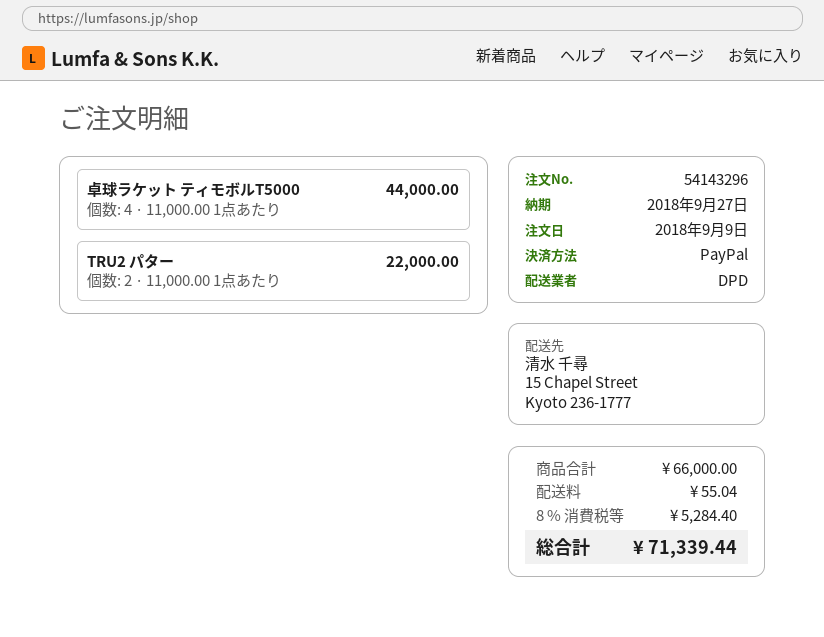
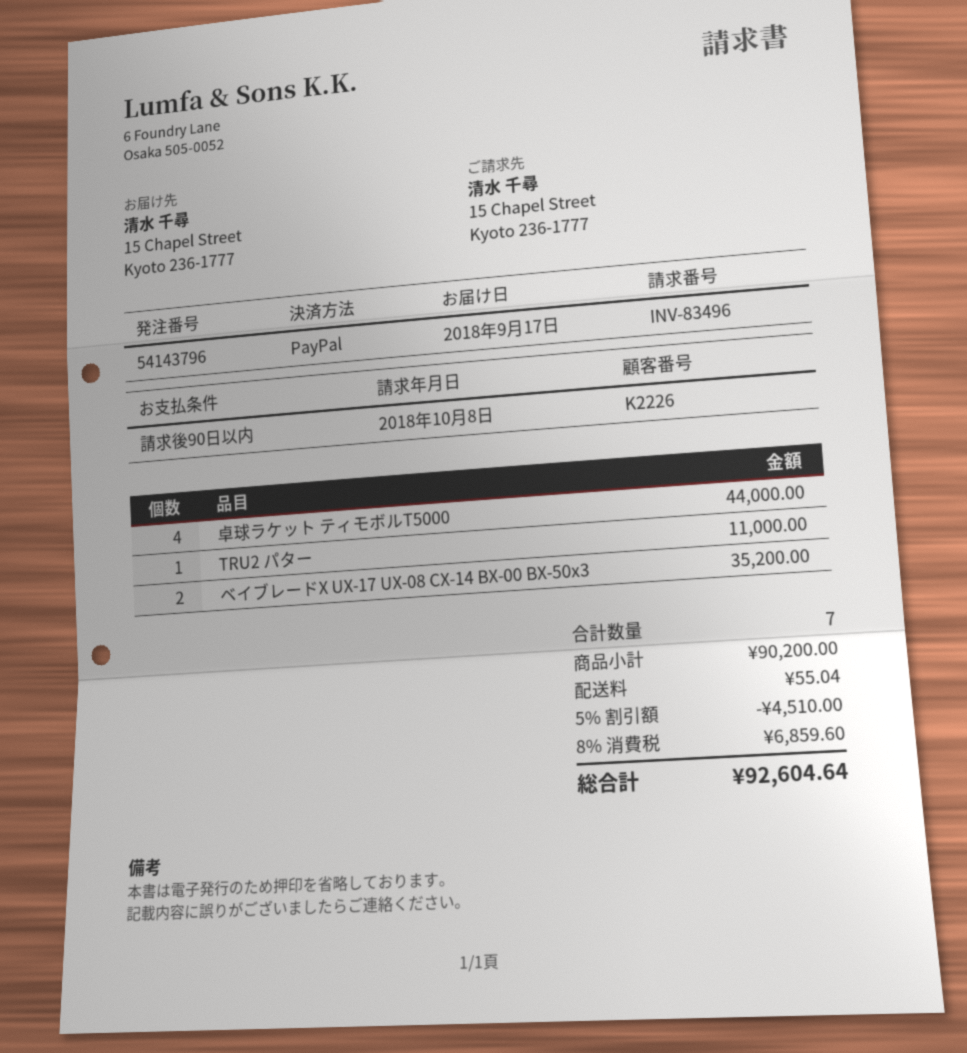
order number: 54143296 -> 54143796
delivery date: 2018-09-27 -> 2018-09-17
TRU2 パター: 2 for 22000.00 -> 1 for 11000.00
ベイブレードX UX-17 UX-08 CX-14 BX-00 BX-50x3: none -> 2 for 35200.00
subtotal: 66000.00 -> 90200.00
discount: none -> 5% = 4510.00
tax: 8% = 5284.40 -> 8% = 6859.60
total: 71339.44 -> 92604.64

